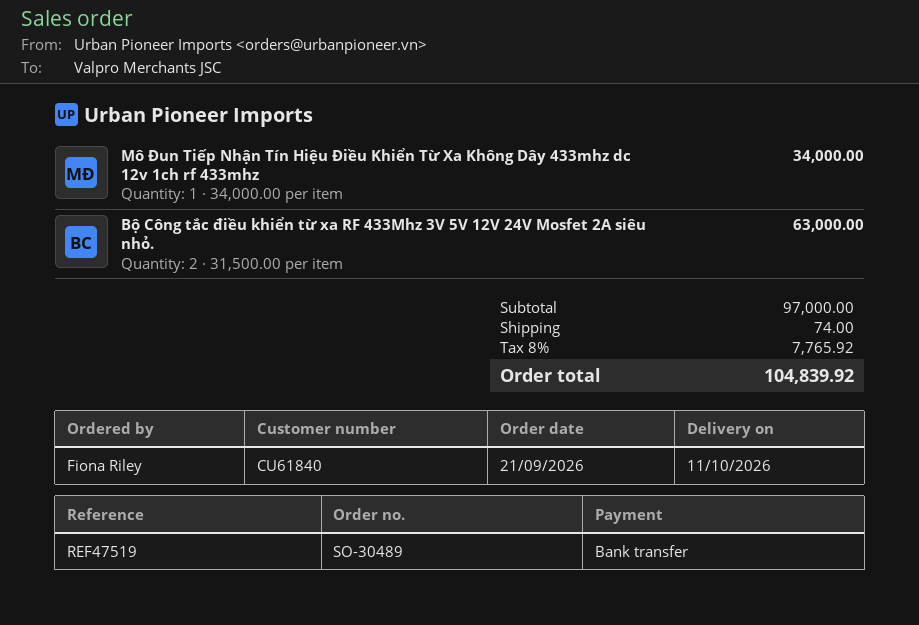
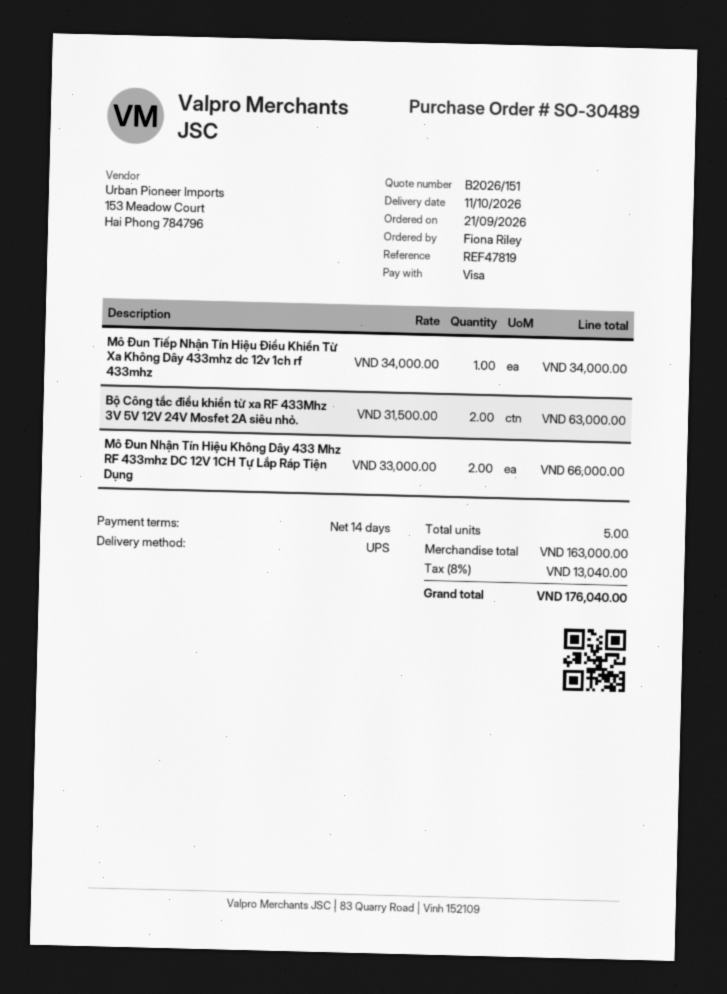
reference: REF47519 -> REF47819
payment method: bank transfer -> Visa
Mô Đun Nhận Tín Hiệu Không Dây 433 Mhz RF 433mhz DC 12V 1CH Tự Lắp Ráp Tiện Dụng: none -> 2 x 33000.00 = 66000.00
subtotal: 97000.00 -> 163000.00
shipping: 74.00 -> none
tax: 8% = 7765.92 -> 8% = 13040.00
total: 104839.92 -> 176040.00

